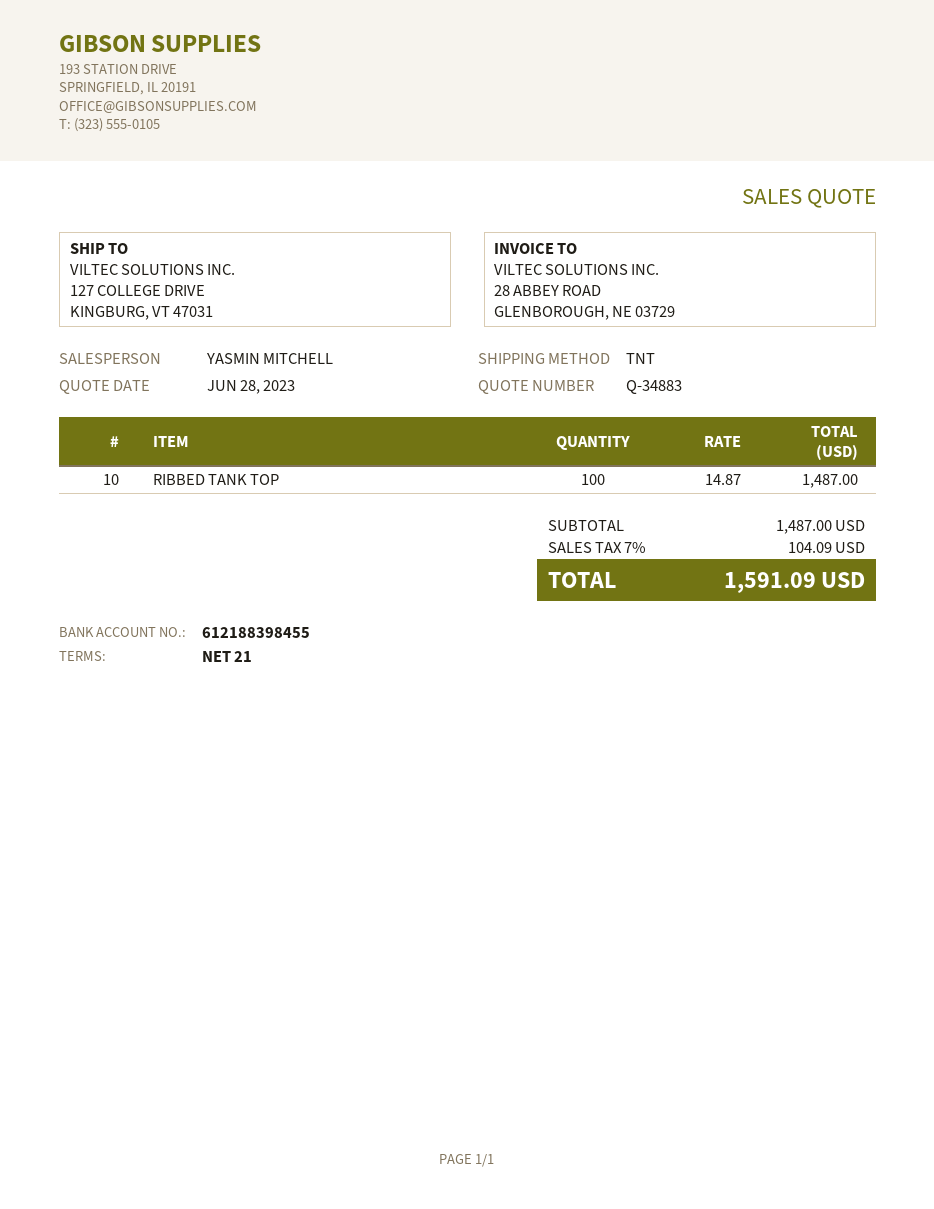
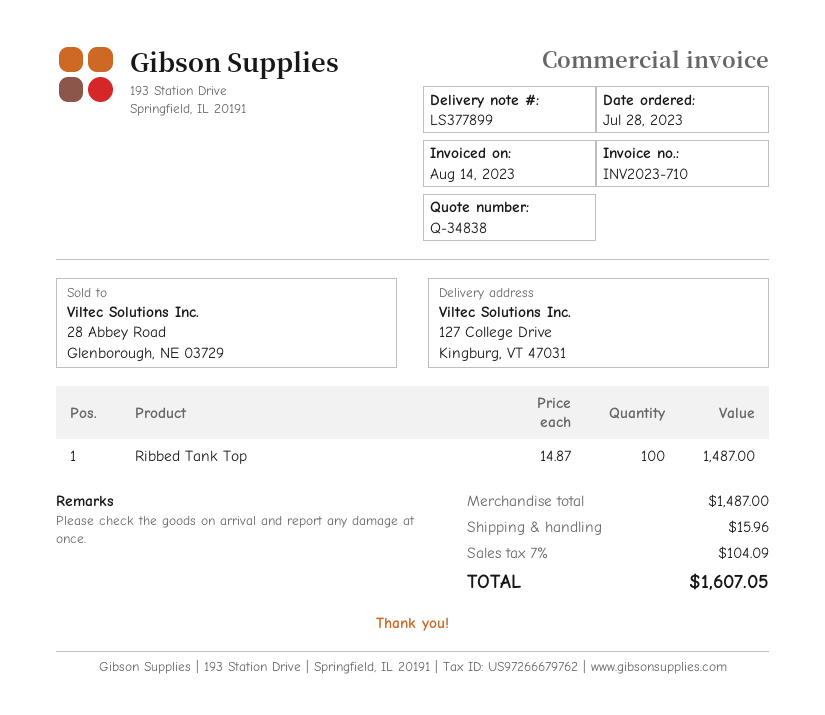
quote number: Q-34883 -> Q-34838
shipping: none -> 15.96
total: 1591.09 -> 1607.05

